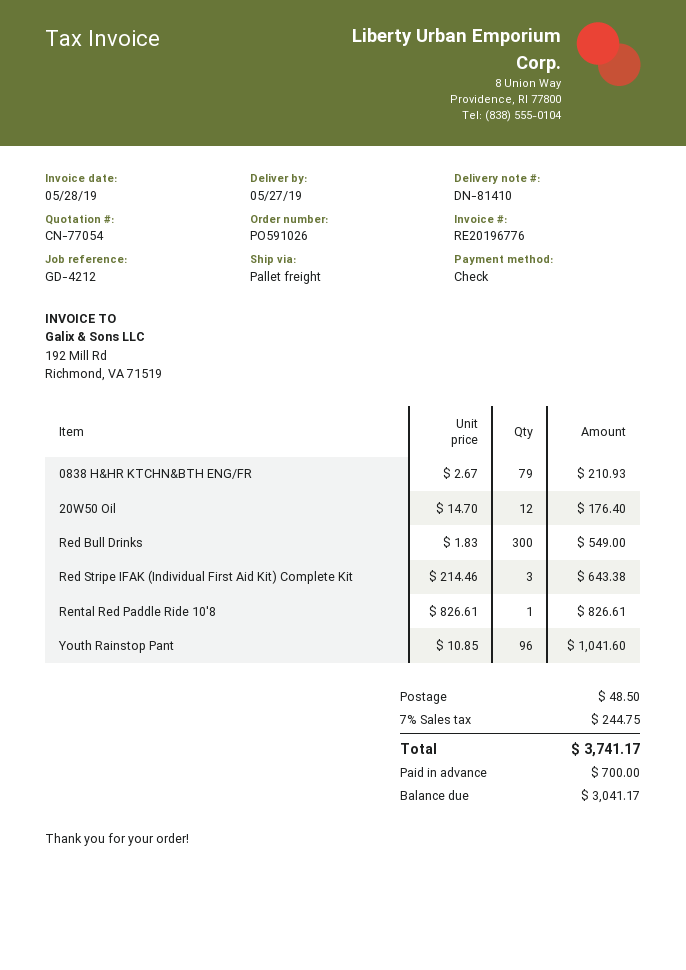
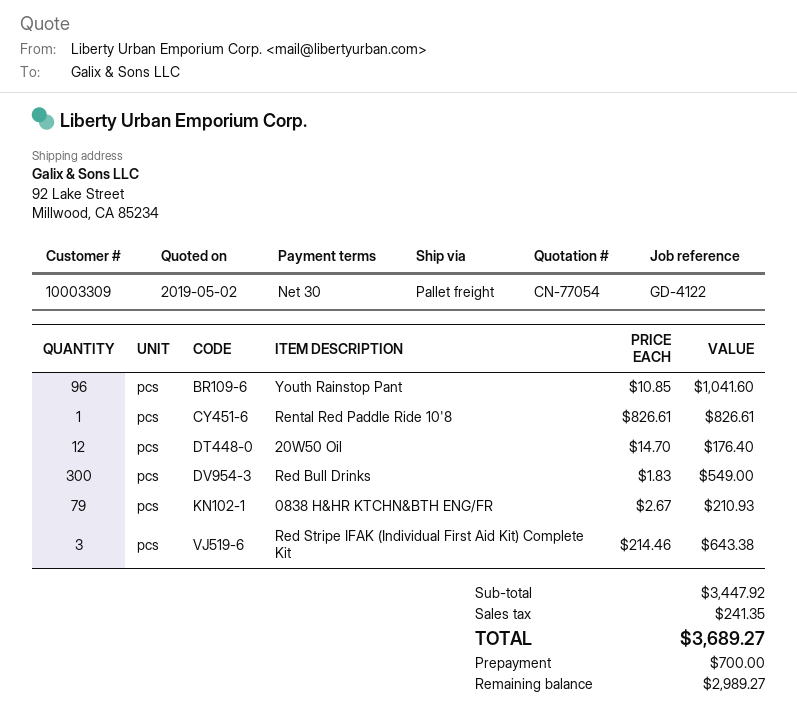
reference: GD-4212 -> GD-4122
shipping: 48.50 -> none
tax: 244.75 -> 241.35
total: 3741.17 -> 3689.27
balance: 3041.17 -> 2989.27

